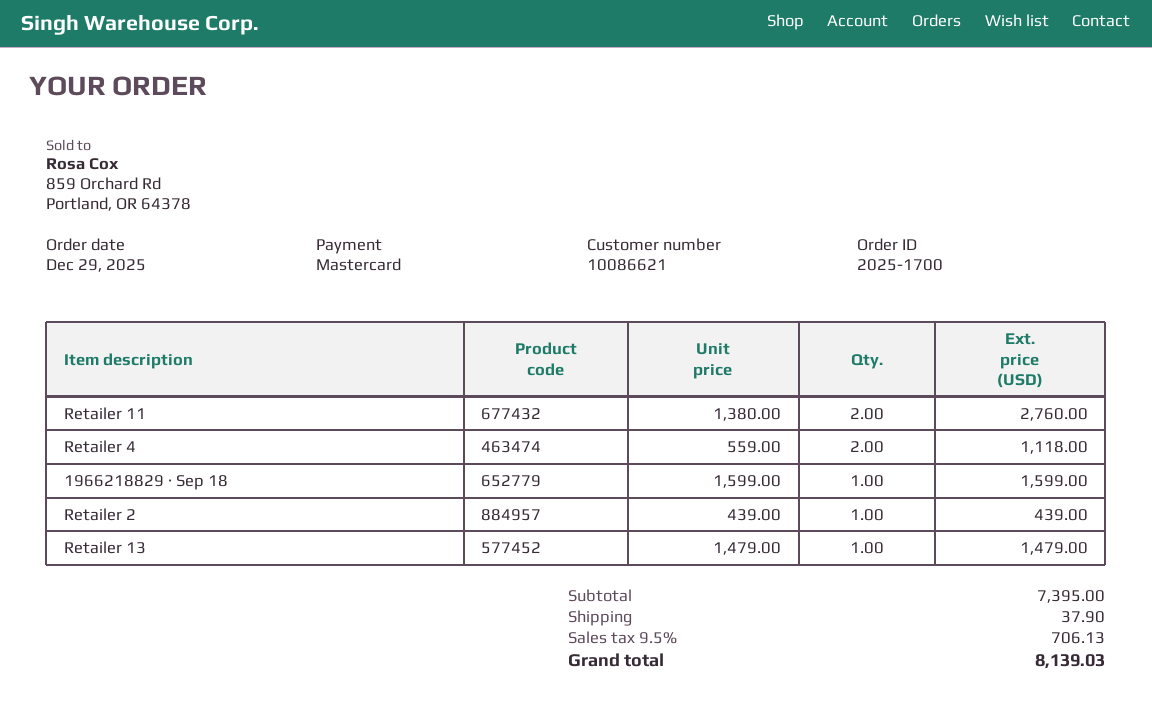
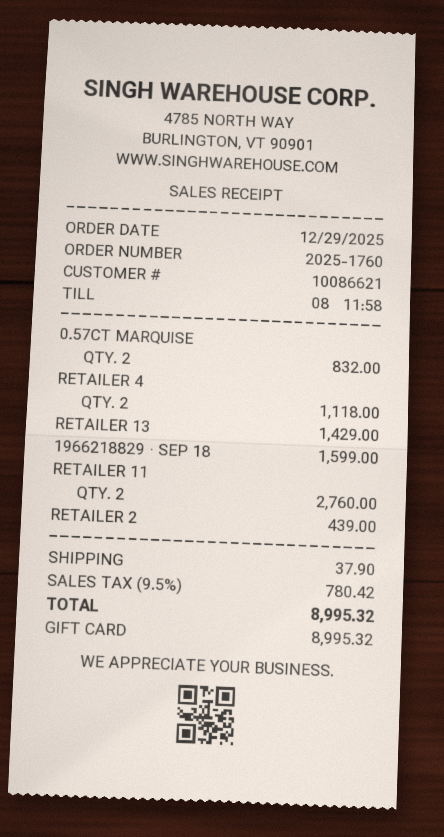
order number: 2025-1700 -> 2025-1760
payment method: Mastercard -> gift card
Retailer 13: 1 for 1479.00 -> 1 for 1429.00
0.57CT MARQUISE: none -> 2 for 832.00
tax: 9.5% = 706.13 -> 9.5% = 780.42
total: 8139.03 -> 8995.32

